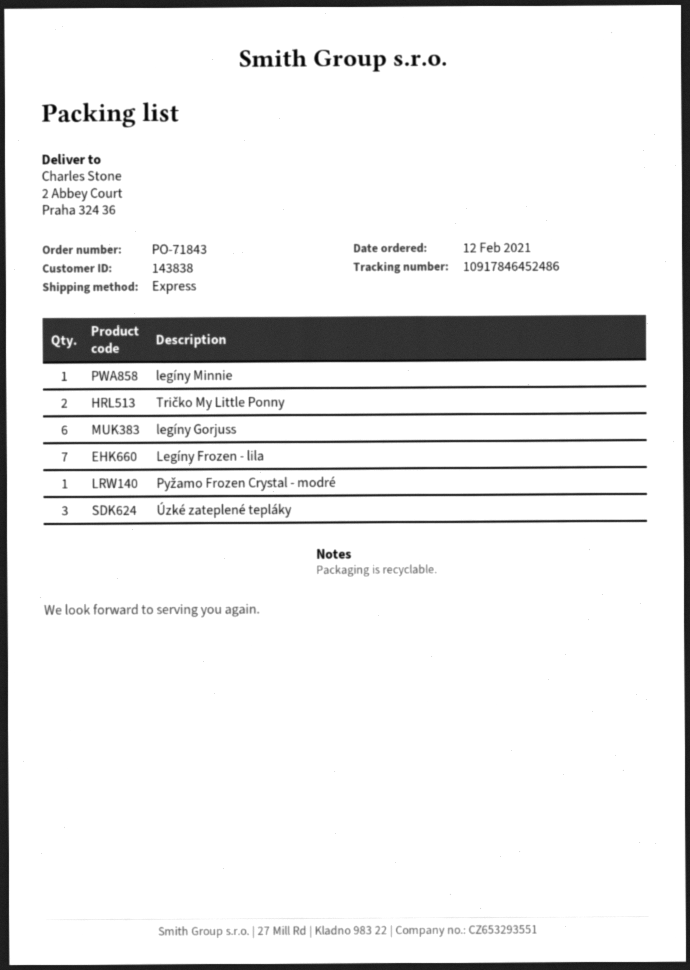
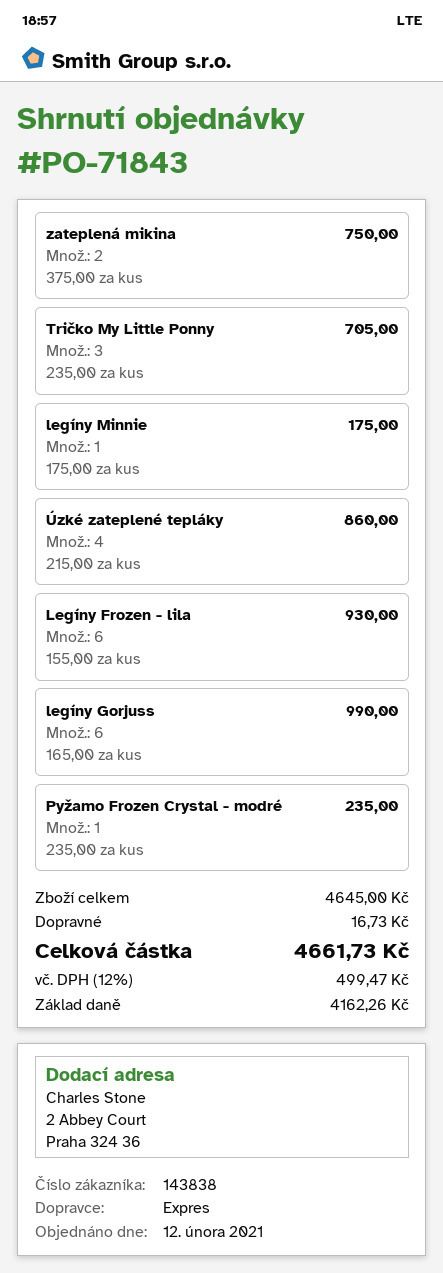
Tričko My Little Ponny: 2 -> 3
Legíny Frozen - lila: 7 -> 6
Úzké zateplené tepláky: 3 -> 4
zateplená mikina: none -> 2

